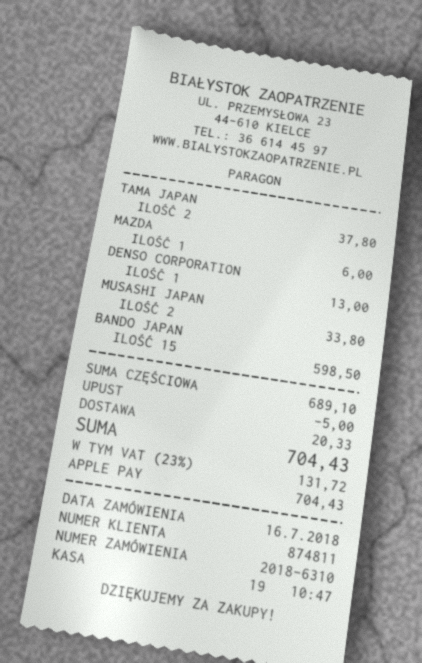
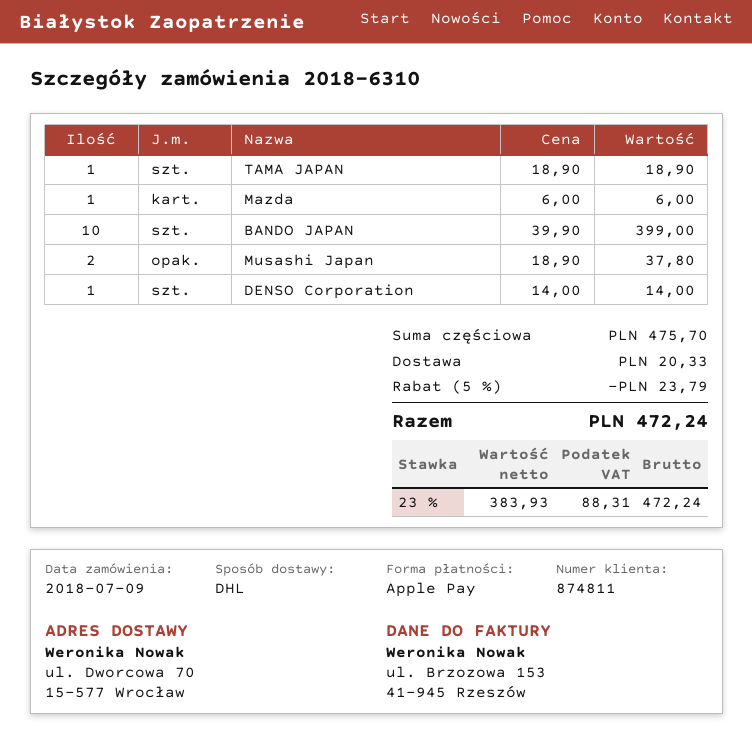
order date: 2018-07-16 -> 2018-07-09
TAMA JAPAN: 2 for 37.80 -> 1 for 18.90
DENSO CORPORATION: 1 for 13.00 -> 1 for 14.00
MUSASHI JAPAN: 2 for 33.80 -> 2 for 37.80
BANDO JAPAN: 15 for 598.50 -> 10 for 399.00
subtotal: 689.10 -> 475.70
discount: 5.00 -> 23.79
tax: 23% = 131.72 -> 23% = 88.31
total: 704.43 -> 472.24

